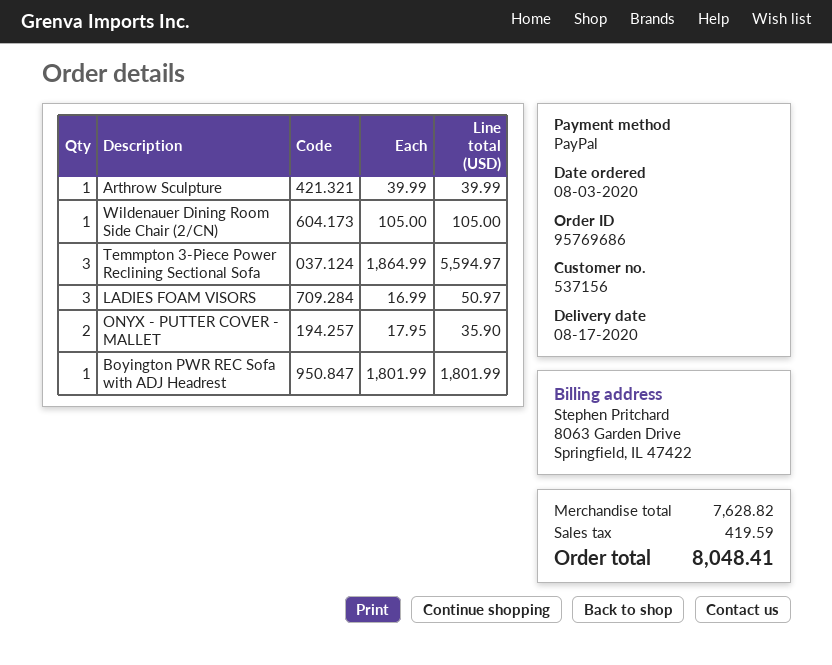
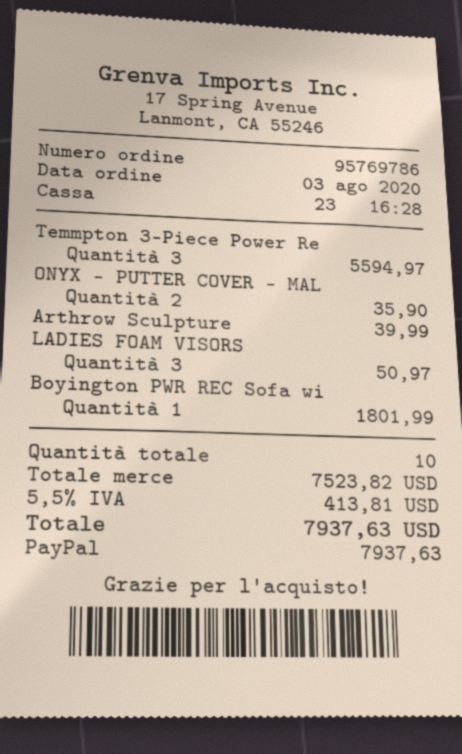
order number: 95769686 -> 95769786
Wildenauer Dining Room Side Chair (2/CN): 1 for 105.00 -> none
subtotal: 7628.82 -> 7523.82
tax: 419.59 -> 413.81
total: 8048.41 -> 7937.63

